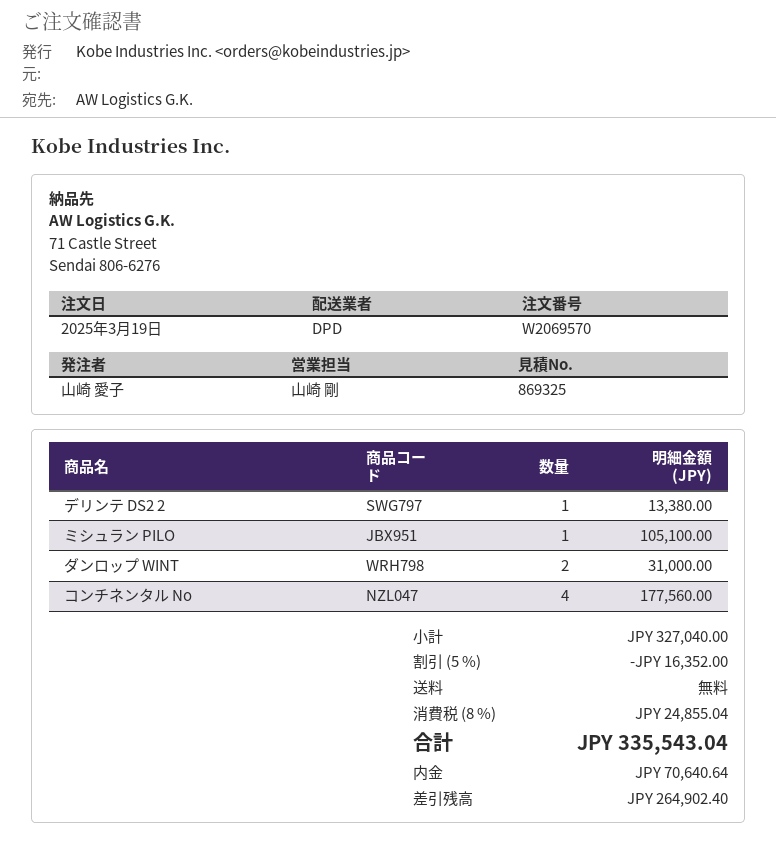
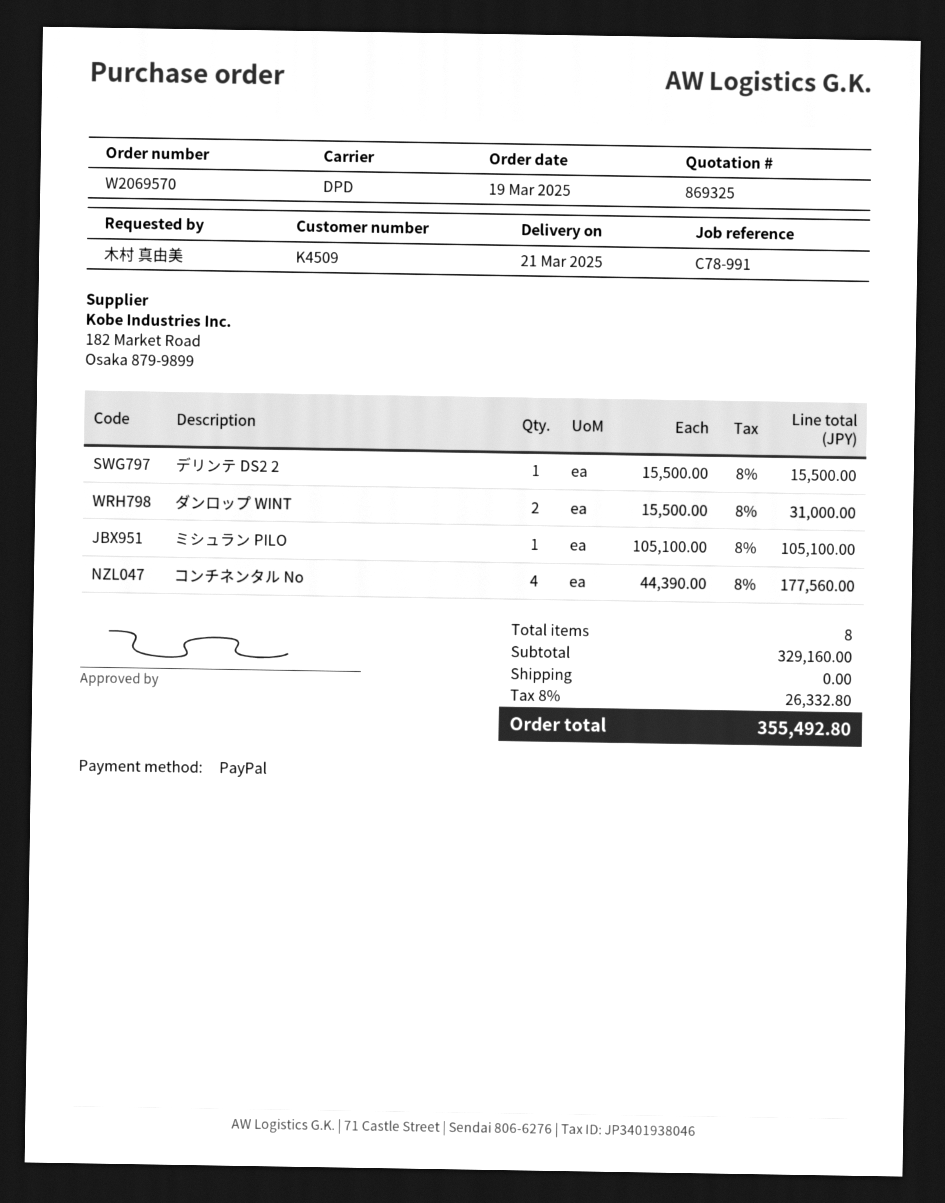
ordered by: 山崎 愛子 -> 木村 真由美
デリンテ DS2 2: 1 for 13380.00 -> 1 for 15500.00
subtotal: 327040.00 -> 329160.00
discount: 5% = 16352.00 -> none
tax: 8% = 24855.04 -> 8% = 26332.80
total: 335543.04 -> 355492.80

